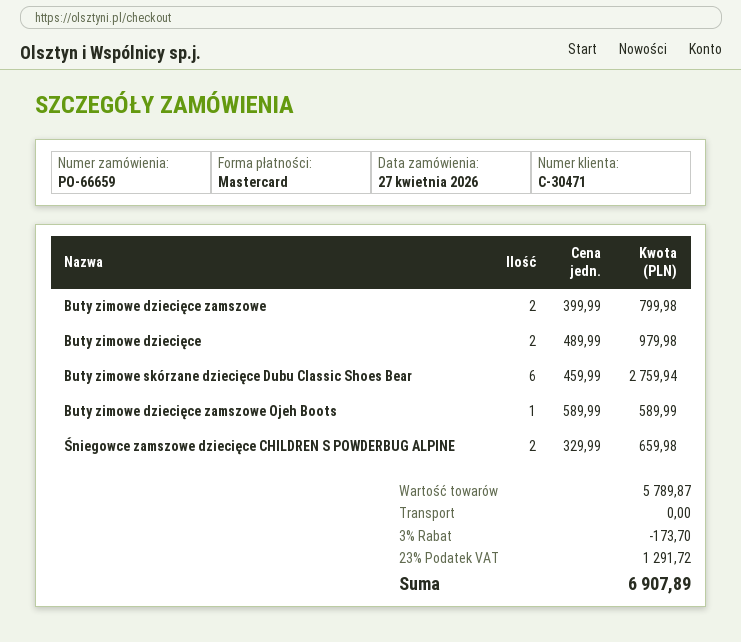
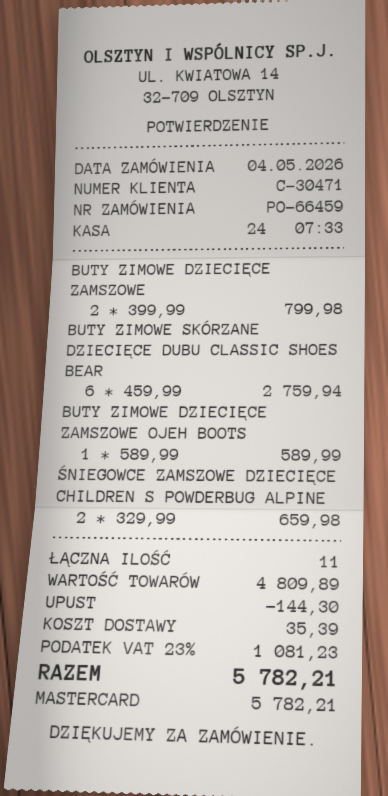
order number: PO-66659 -> PO-66459
order date: 2026-04-27 -> 2026-05-04
Buty zimowe dziecięce: 2 x 489.99 = 979.98 -> none
subtotal: 5789.87 -> 4809.89
discount: 173.70 -> 144.30
shipping: 0.00 -> 35.39
tax: 23% = 1291.72 -> 23% = 1081.23
total: 6907.89 -> 5782.21

